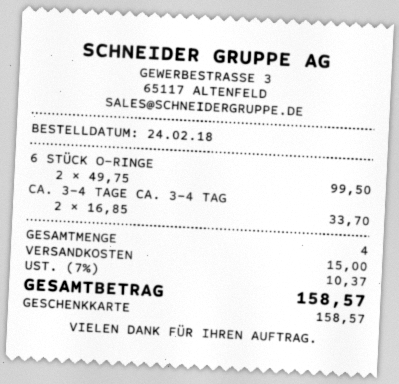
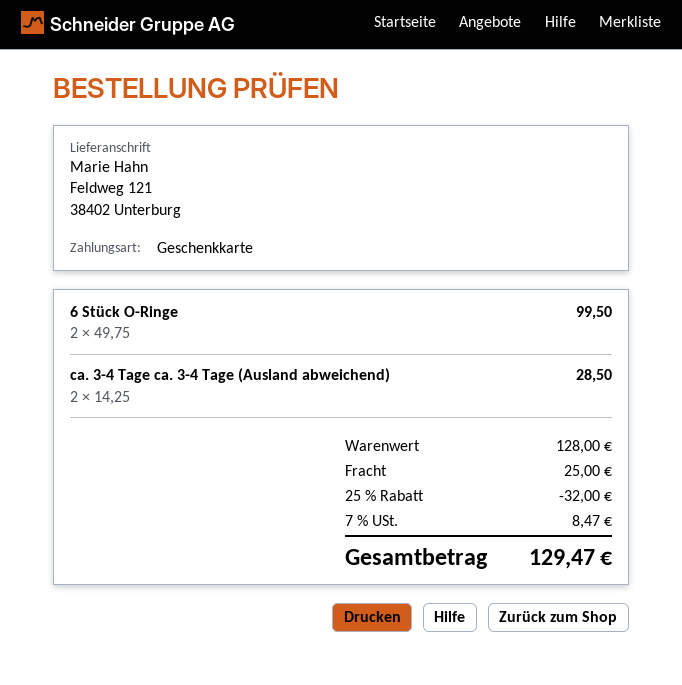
CA. 3-4 TAGE CA. 3-4 TAG: 2 x 16.85 = 33.70 -> 2 x 14.25 = 28.50
discount: none -> 25% = 32.00
shipping: 15.00 -> 25.00
tax: 7% = 10.37 -> 7% = 8.47
total: 158.57 -> 129.47

